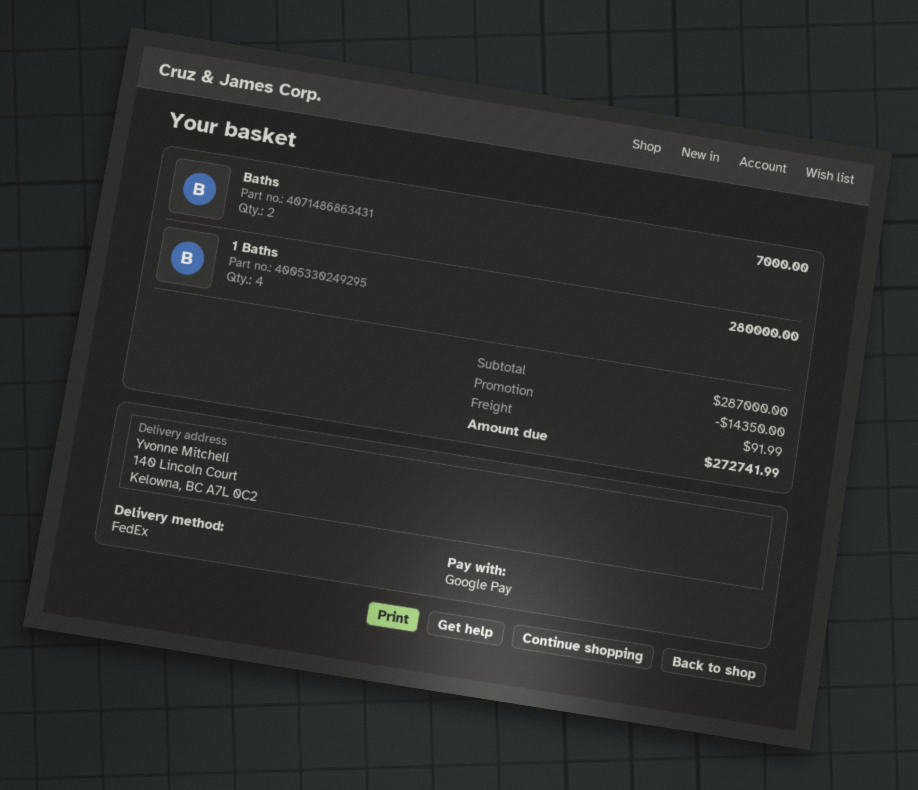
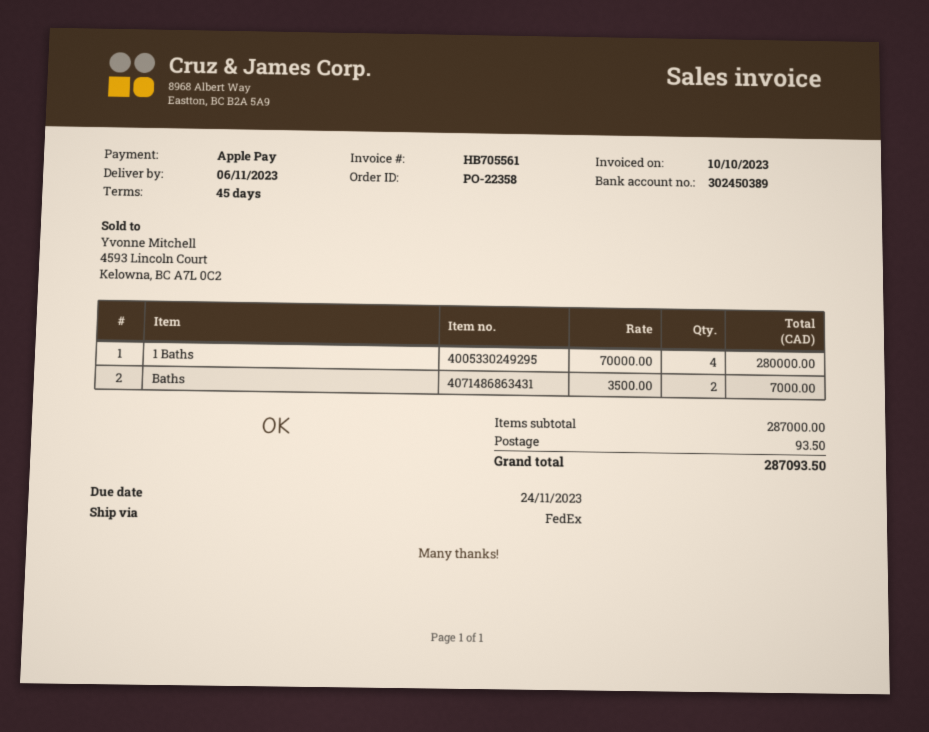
payment method: Google Pay -> Apple Pay
discount: 14350.00 -> none
shipping: 91.99 -> 93.50
total: 272741.99 -> 287093.50

